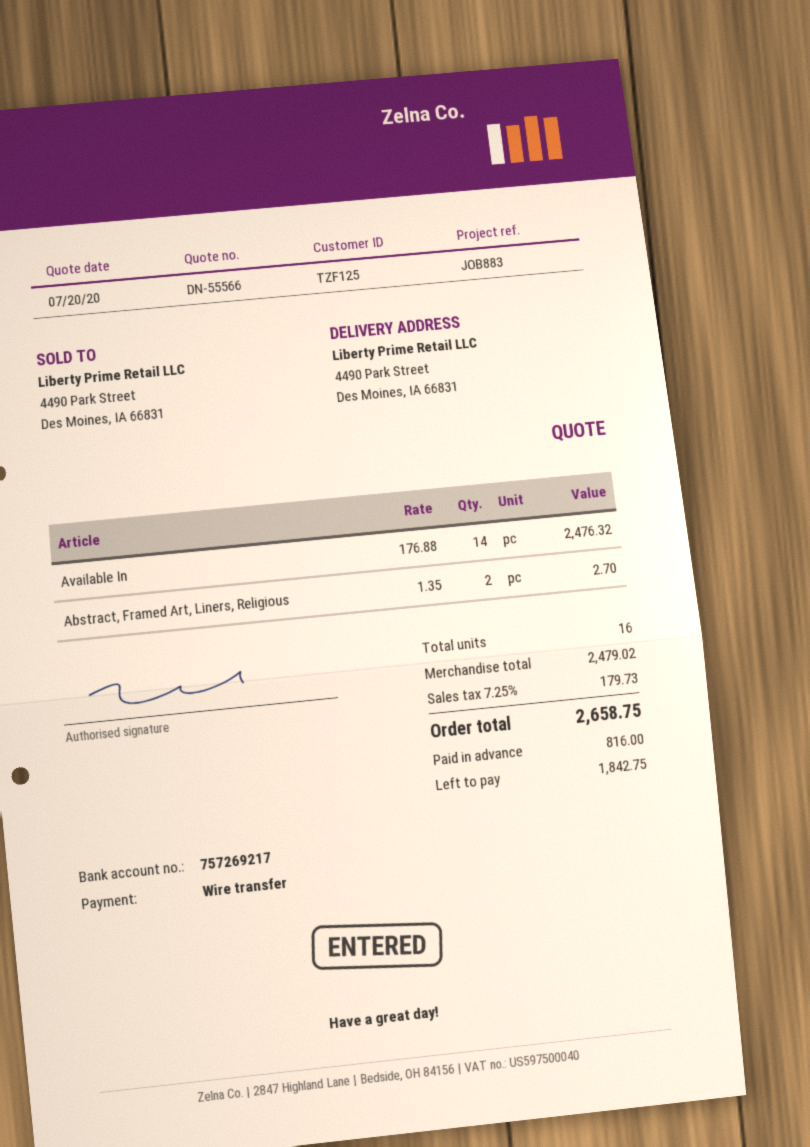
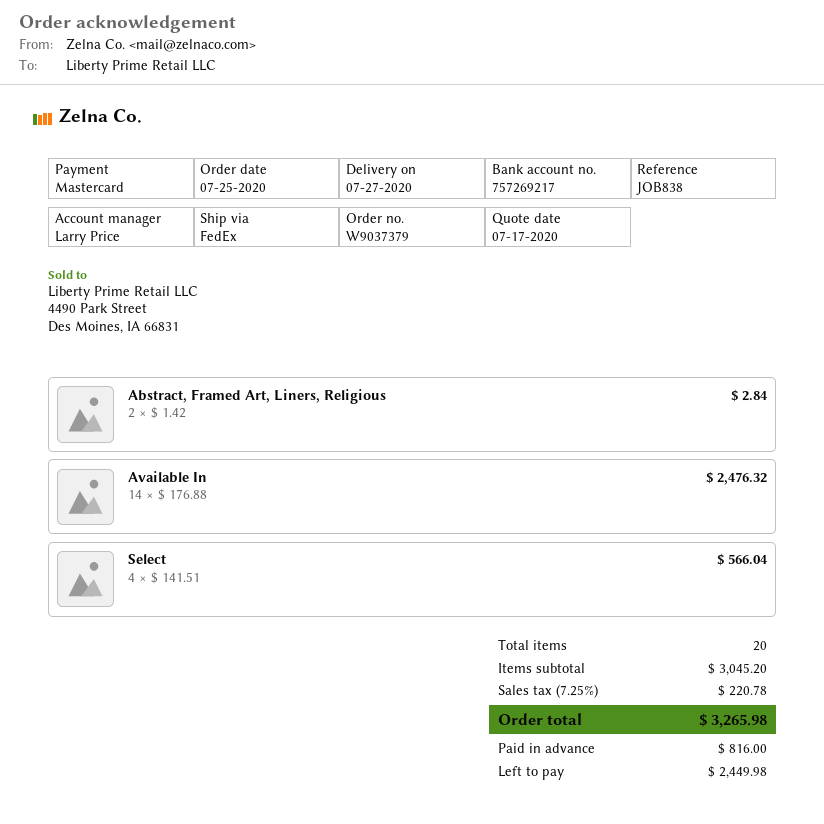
quote date: 2020-07-20 -> 2020-07-17
reference: JOB883 -> JOB838
payment method: bank transfer -> Mastercard
Abstract, Framed Art, Liners, Religious: 2 x 1.35 = 2.70 -> 2 x 1.42 = 2.84
Select: none -> 4 x 141.51 = 566.04
total quantity: 16 -> 20
subtotal: 2479.02 -> 3045.20
tax: 7.25% = 179.73 -> 7.25% = 220.78
total: 2658.75 -> 3265.98
balance: 1842.75 -> 2449.98

